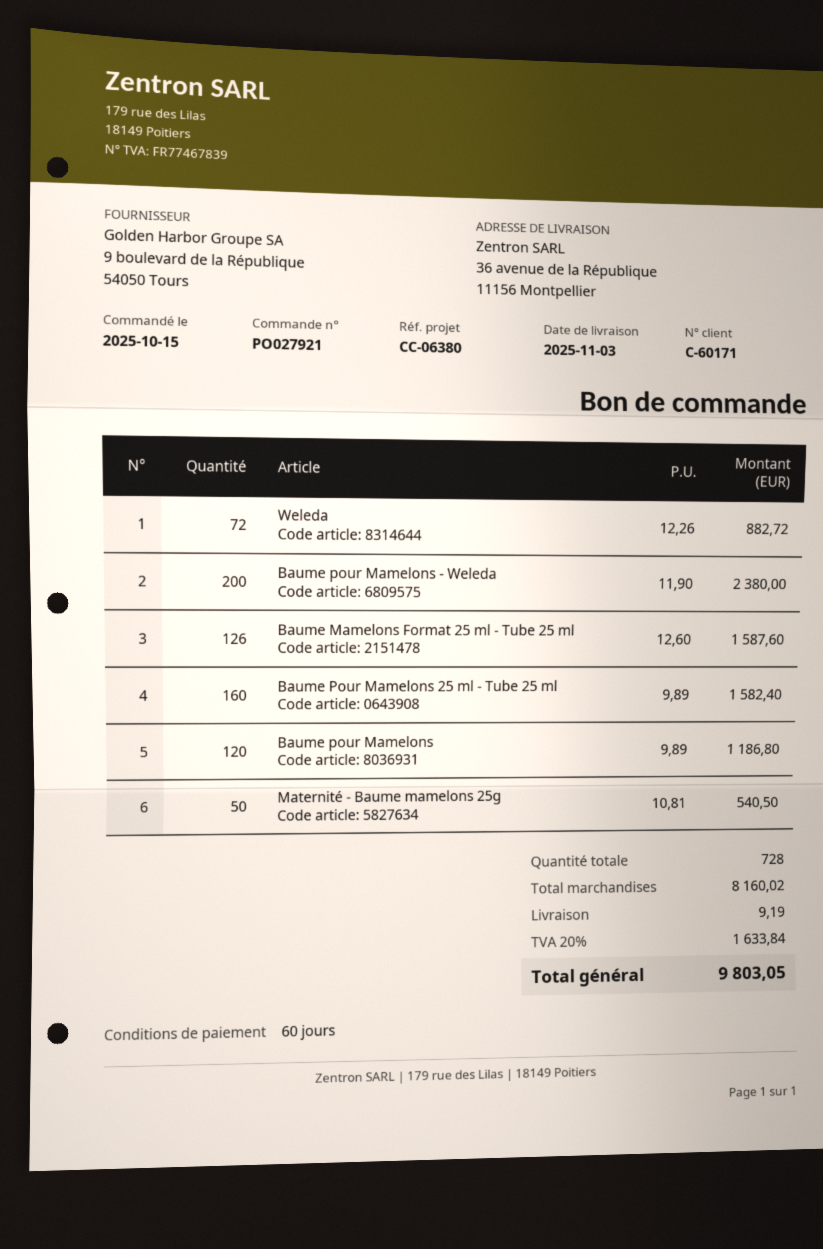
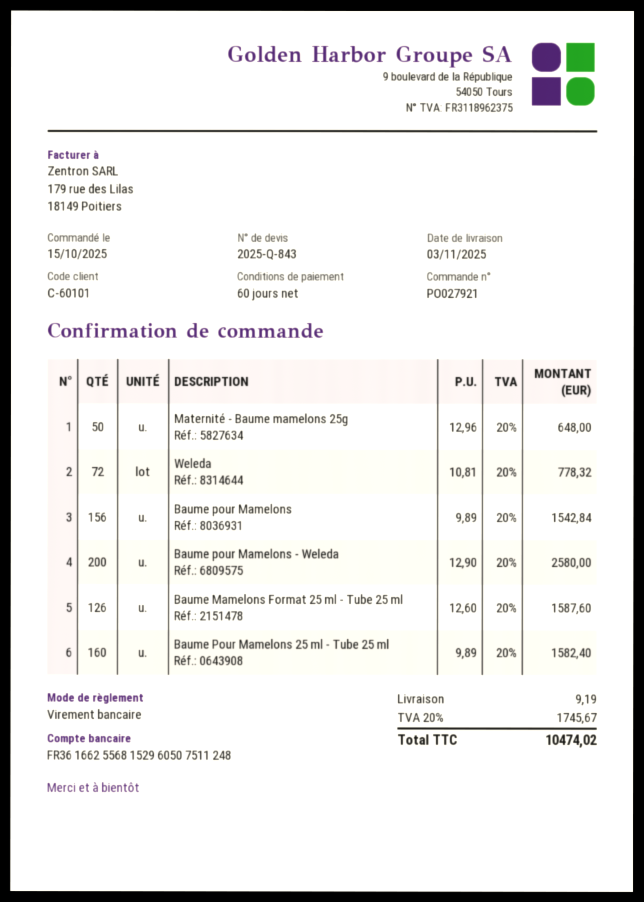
customer number: C-60171 -> C-60101
Weleda: 72 x 12.26 = 882.72 -> 72 x 10.81 = 778.32
Baume pour Mamelons - Weleda: 200 x 11.90 = 2380.00 -> 200 x 12.90 = 2580.00
Baume pour Mamelons: 120 x 9.89 = 1186.80 -> 156 x 9.89 = 1542.84
Maternité - Baume mamelons 25g: 50 x 10.81 = 540.50 -> 50 x 12.96 = 648.00
tax: 20% = 1633.84 -> 20% = 1745.67
total: 9803.05 -> 10474.02

